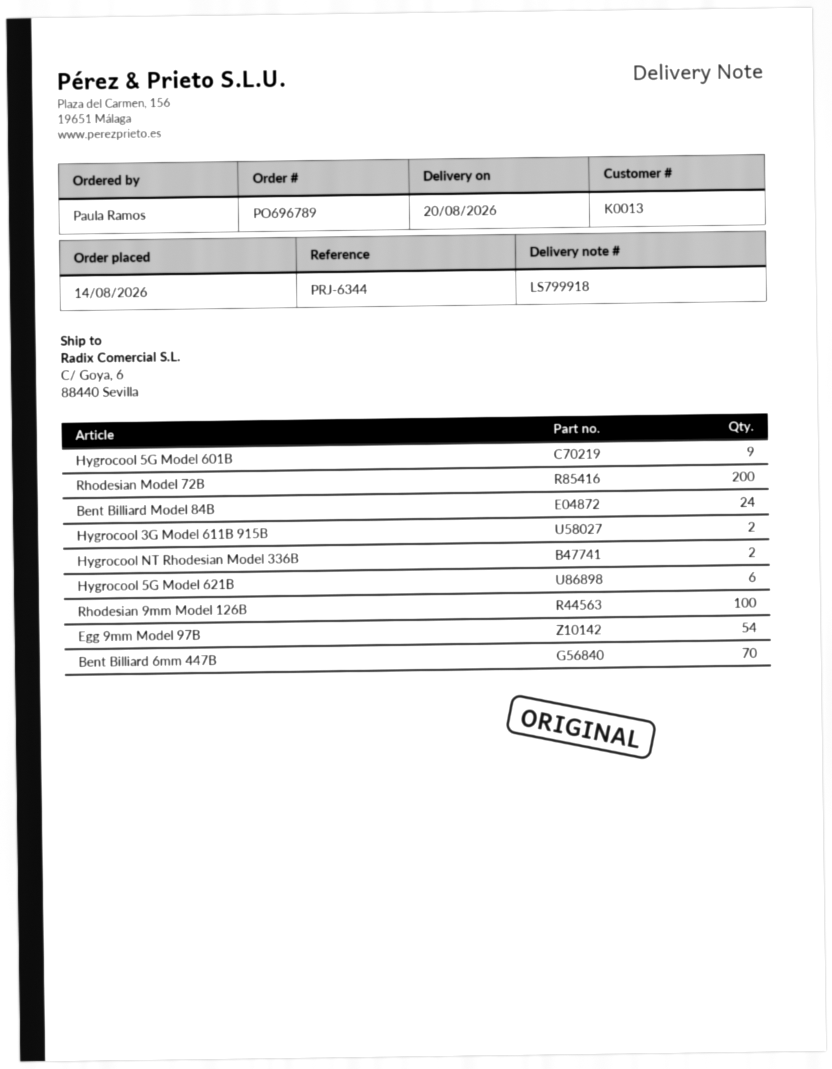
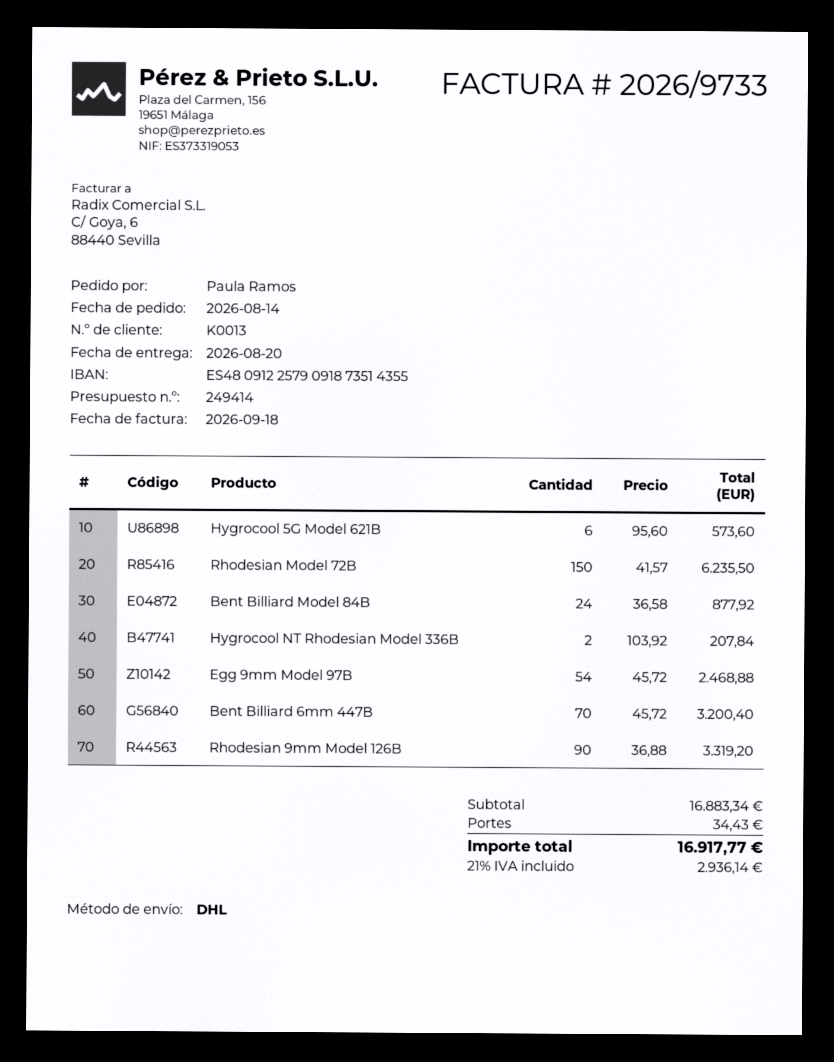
Hygrocool 5G Model 601B: 9 -> none
Rhodesian Model 72B: 200 -> 150
Hygrocool 3G Model 611B 915B: 2 -> none
Rhodesian 9mm Model 126B: 100 -> 90

